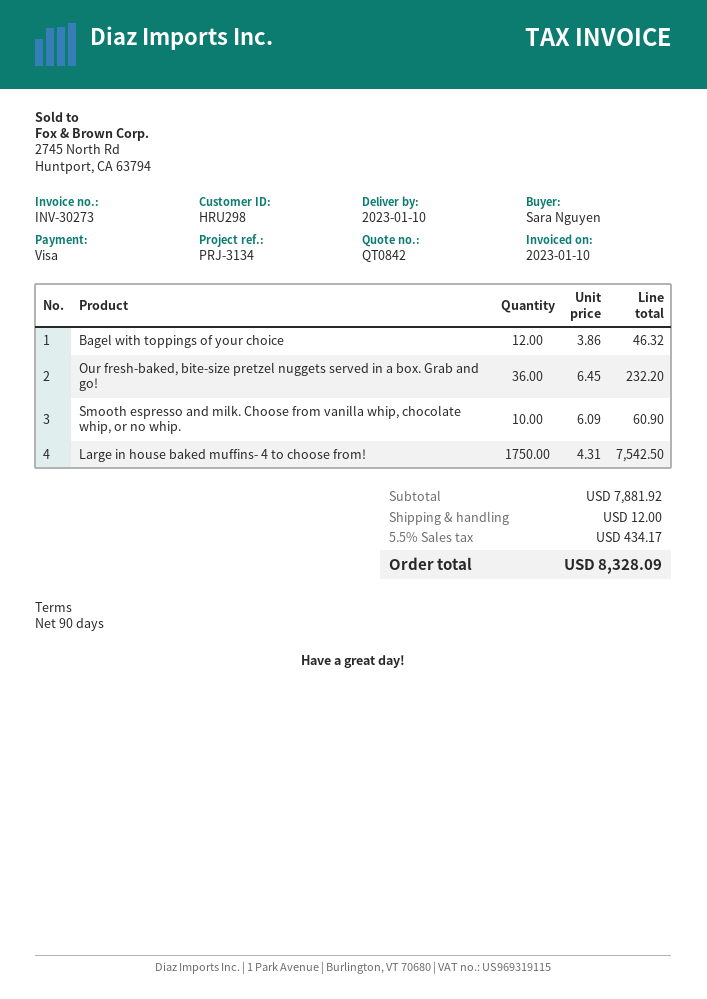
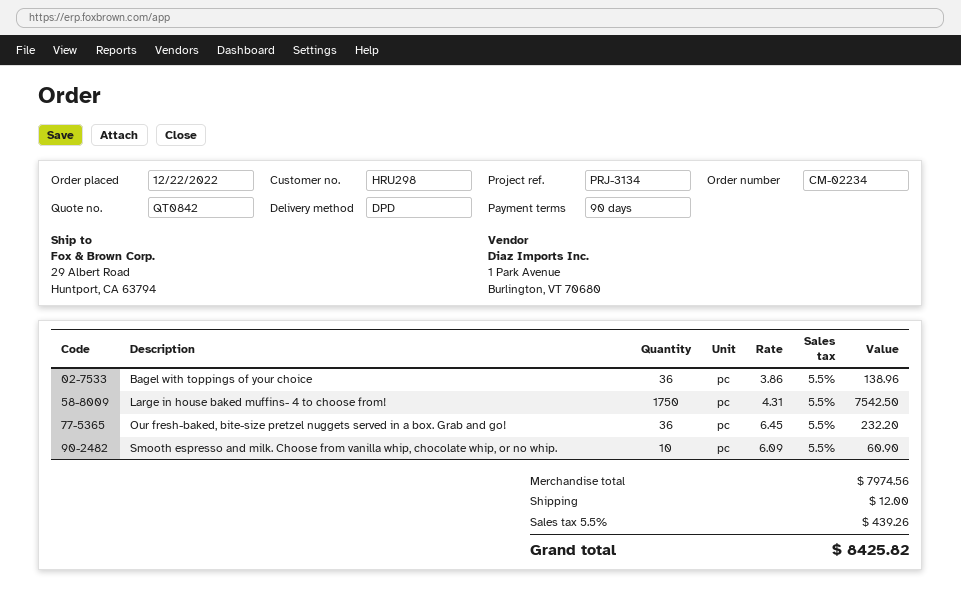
Bagel with toppings of your choice: 12 x 3.86 = 46.32 -> 36 x 3.86 = 138.96
subtotal: 7881.92 -> 7974.56
tax: 5.5% = 434.17 -> 5.5% = 439.26
total: 8328.09 -> 8425.82

